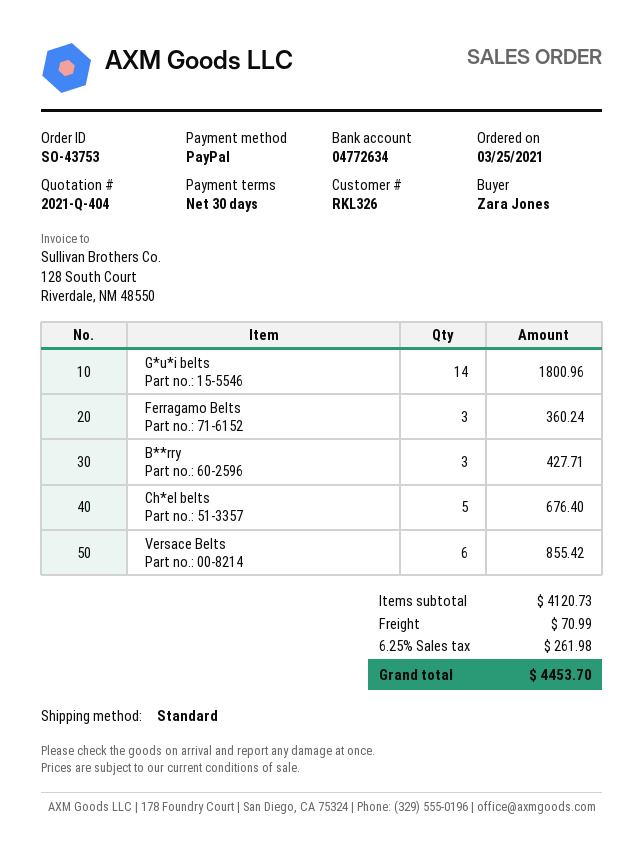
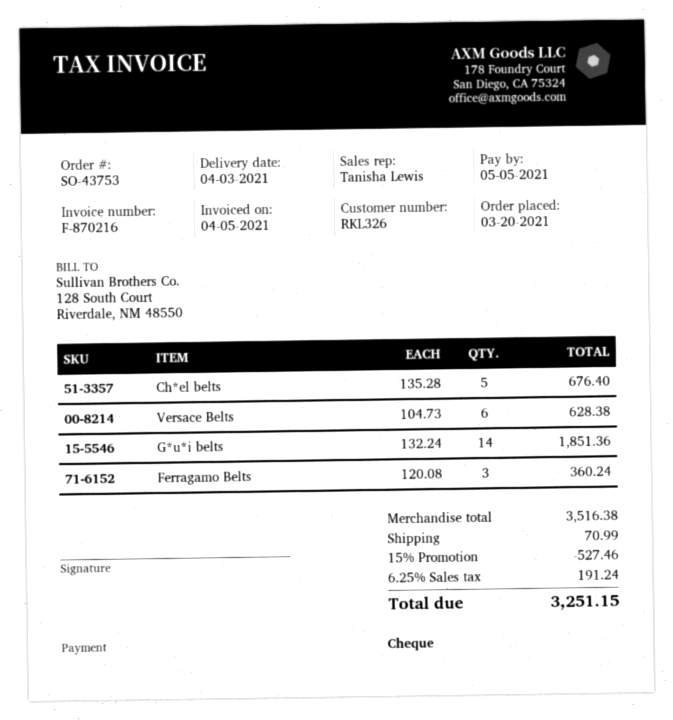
order date: 2021-03-25 -> 2021-03-20
payment method: PayPal -> cheque
G*u*i belts: 14 for 1800.96 -> 14 for 1851.36
B**rry: 3 for 427.71 -> none
Versace Belts: 6 for 855.42 -> 6 for 628.38
subtotal: 4120.73 -> 3516.38
discount: none -> 15% = 527.46
tax: 6.25% = 261.98 -> 6.25% = 191.24
total: 4453.70 -> 3251.15

